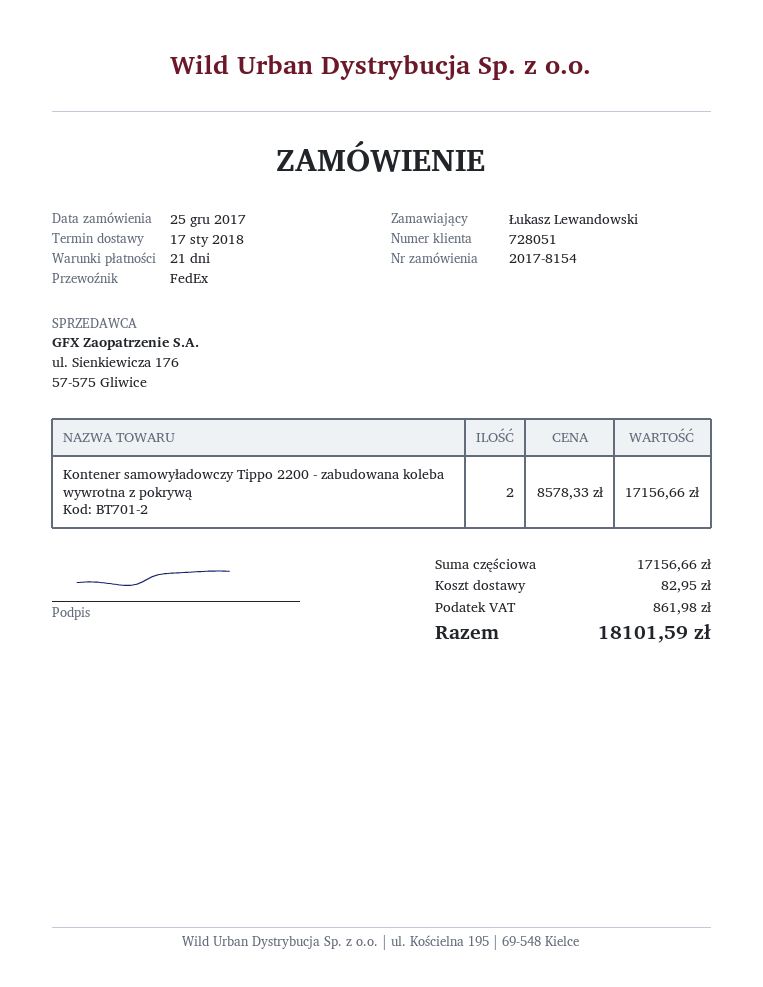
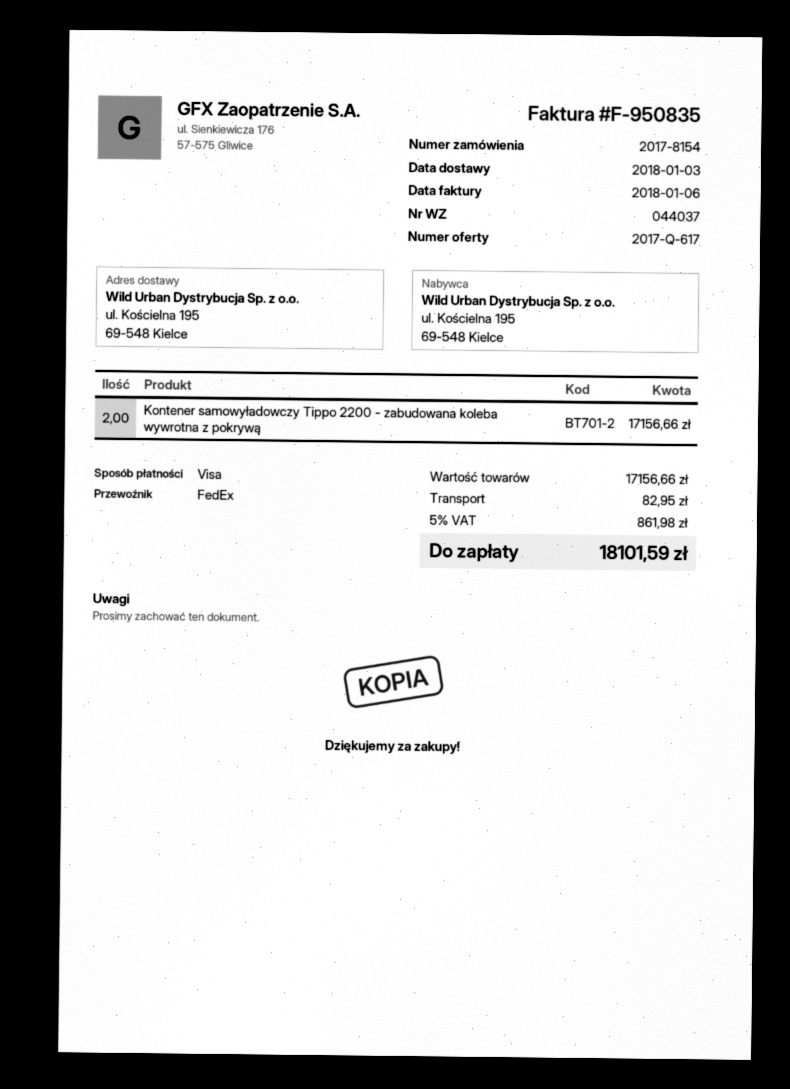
delivery date: 2018-01-17 -> 2018-01-03

